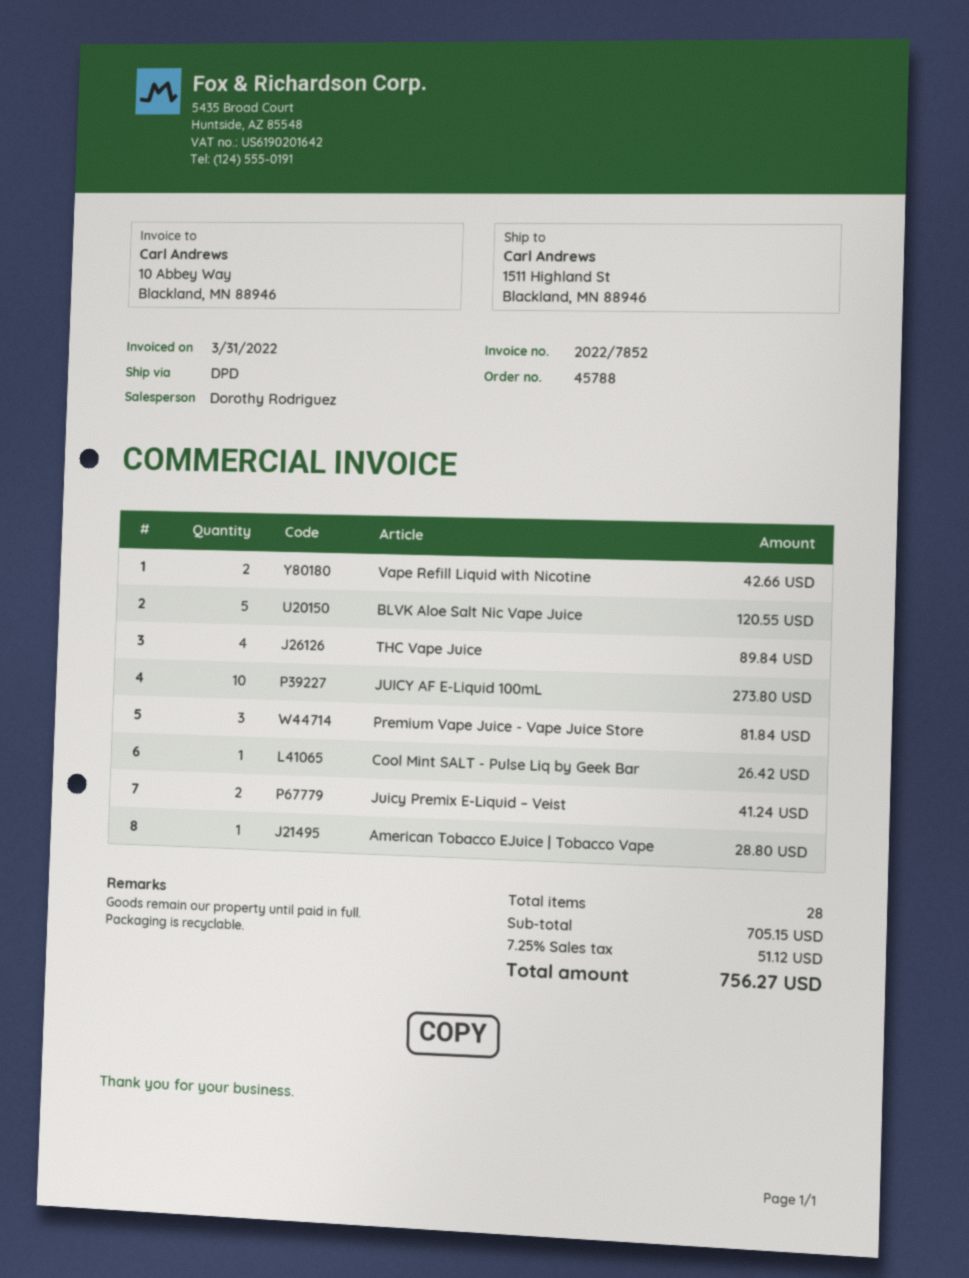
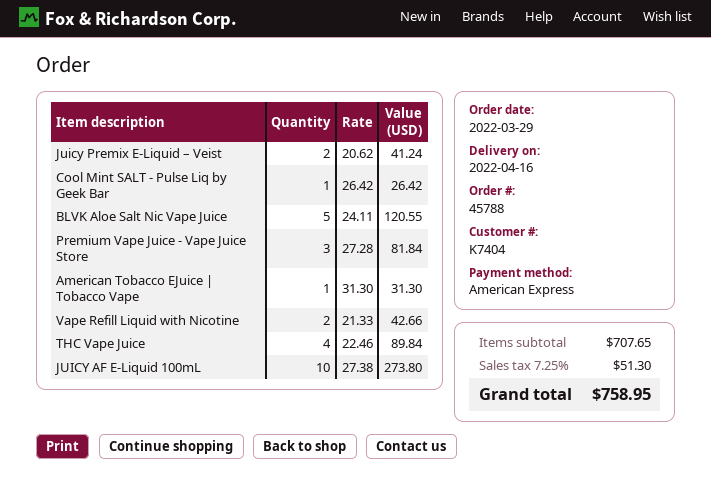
American Tobacco EJuice | Tobacco Vape: 1 for 28.80 -> 1 for 31.30
subtotal: 705.15 -> 707.65
tax: 7.25% = 51.12 -> 7.25% = 51.30
total: 756.27 -> 758.95

